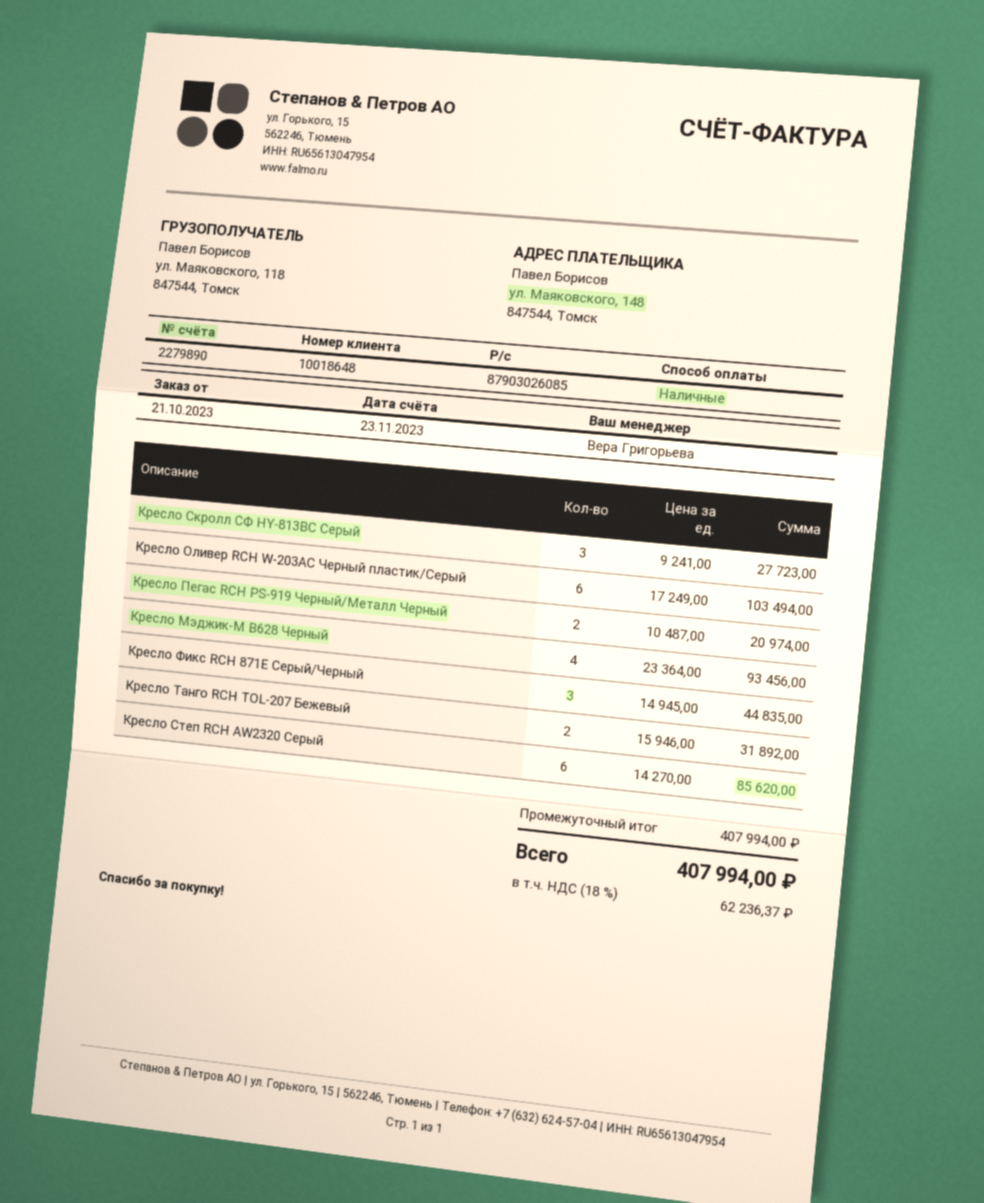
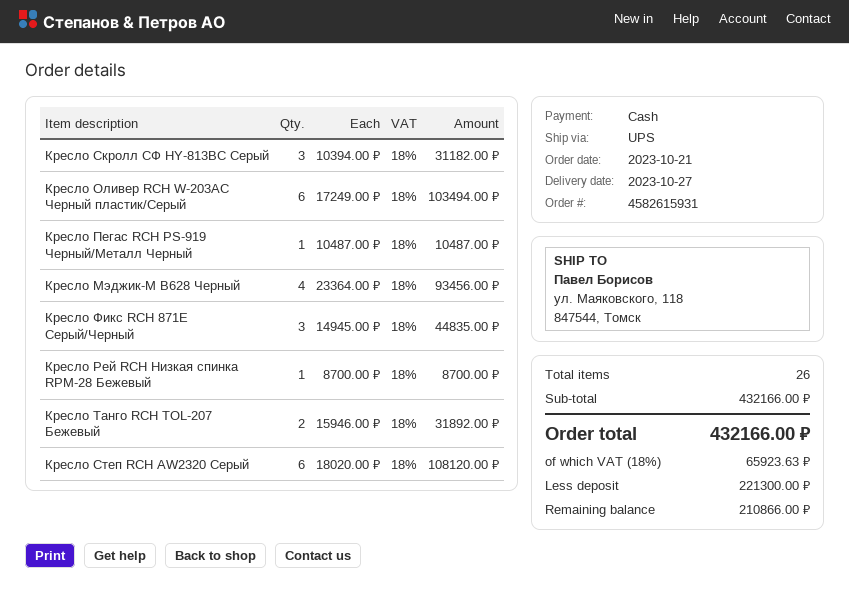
Кресло Скролл СФ HY-813BC Серый: 3 x 9241.00 = 27723.00 -> 3 x 10394.00 = 31182.00
Кресло Пегас RCH PS-919 Черный/Металл Черный: 2 x 10487.00 = 20974.00 -> 1 x 10487.00 = 10487.00
Кресло Степ RCH AW2320 Серый: 6 x 14270.00 = 85620.00 -> 6 x 18020.00 = 108120.00
Кресло Рей RCH Низкая спинка RPM-28 Бежевый: none -> 1 x 8700.00 = 8700.00
subtotal: 407994.00 -> 432166.00
tax: 18% = 62236.37 -> 18% = 65923.63
total: 407994.00 -> 432166.00

